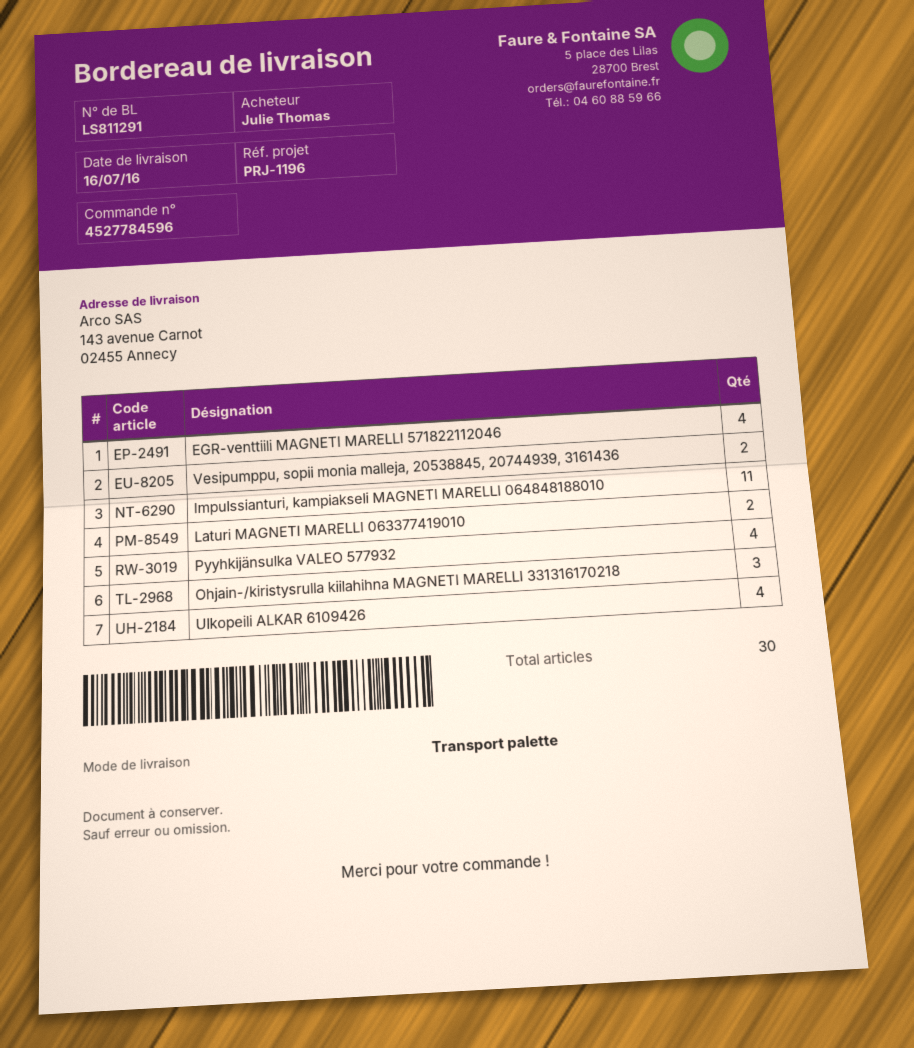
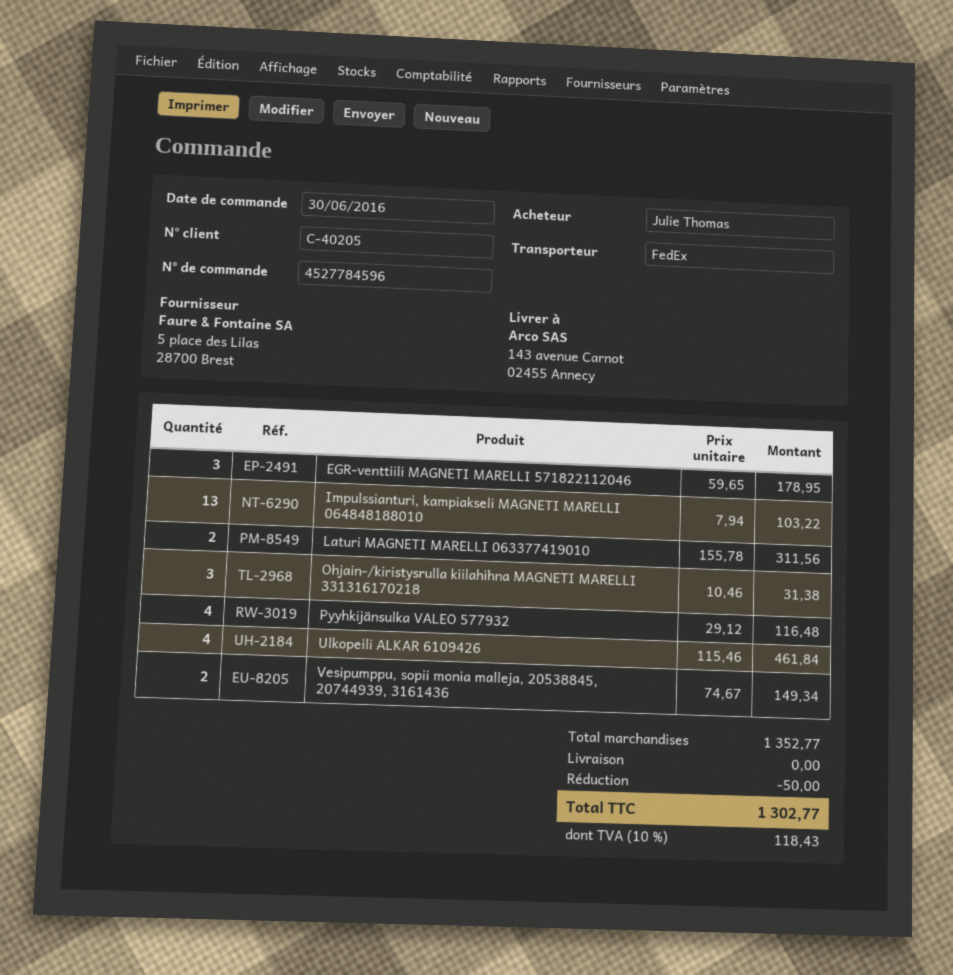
shipping method: pallet freight -> FedEx
EGR-venttiili MAGNETI MARELLI 571822112046: 4 -> 3
Impulssianturi, kampiakseli MAGNETI MARELLI 064848188010: 11 -> 13

